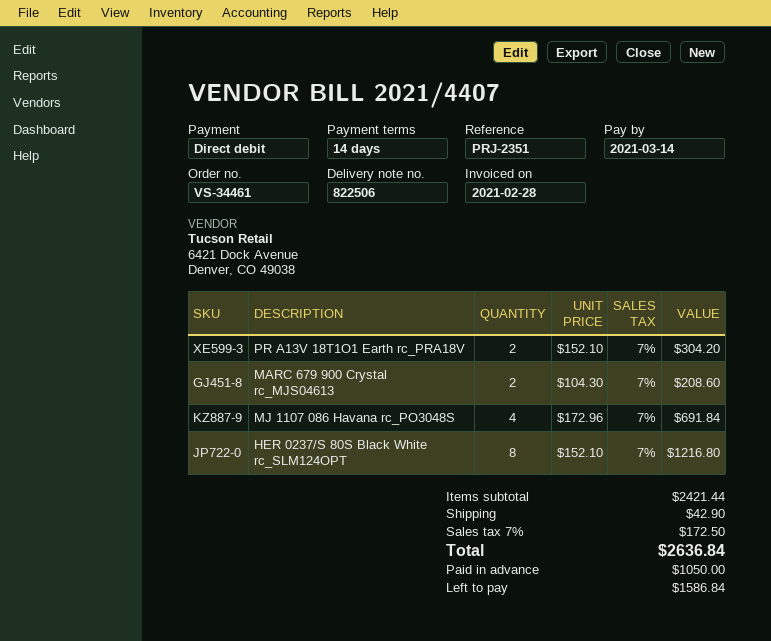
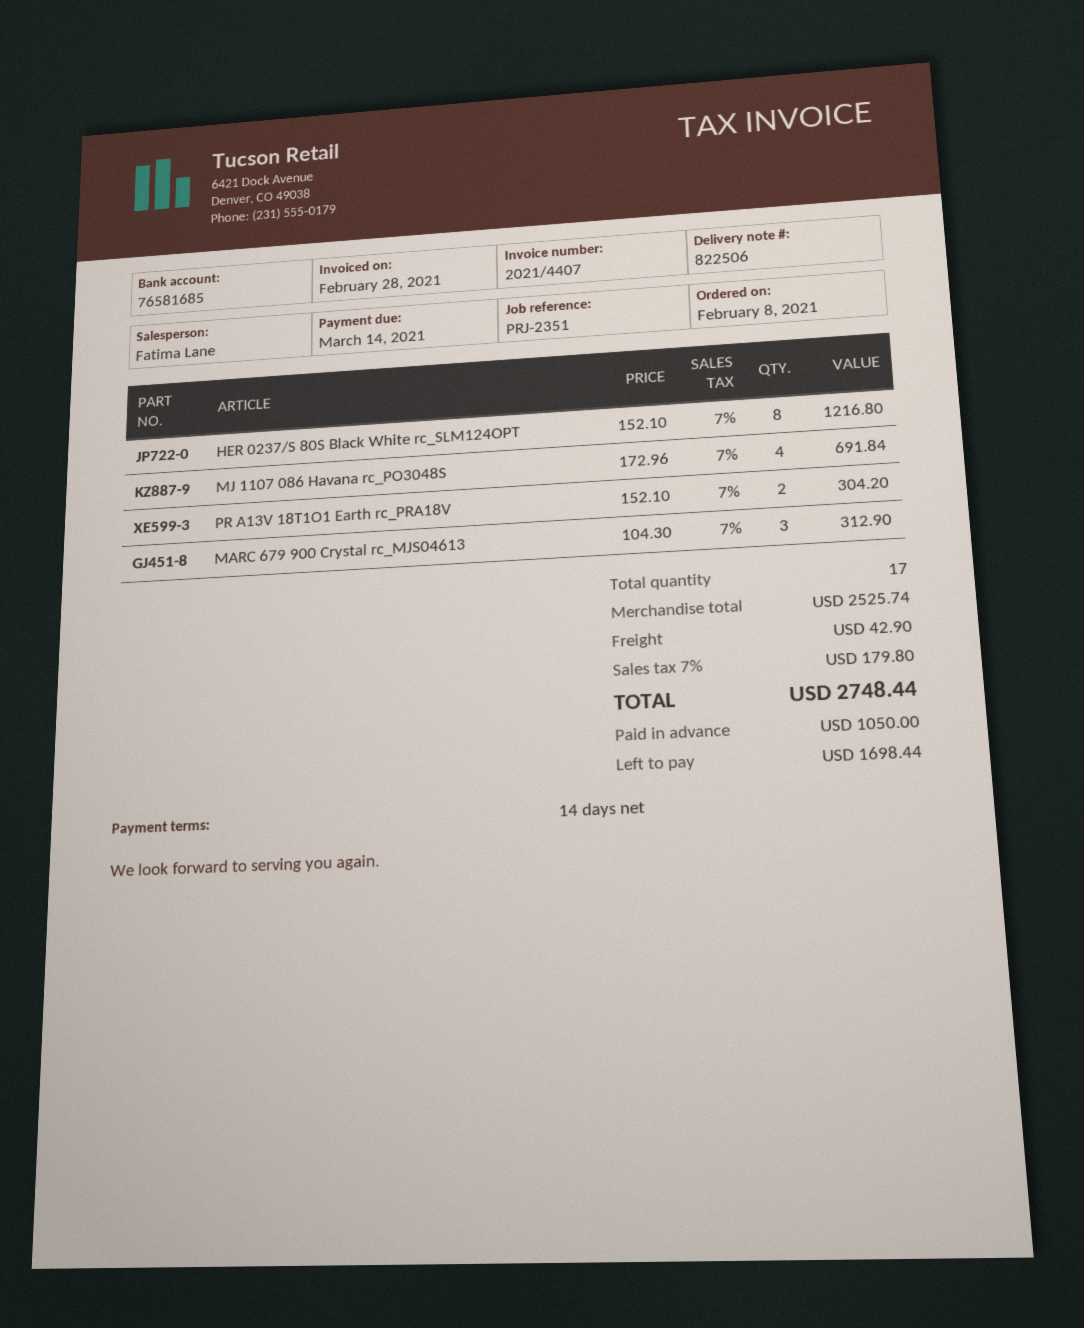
MARC 679 900 Crystal rc_MJS04613: 2 x 104.30 = 208.60 -> 3 x 104.30 = 312.90
subtotal: 2421.44 -> 2525.74
tax: 7% = 172.50 -> 7% = 179.80
total: 2636.84 -> 2748.44
balance: 1586.84 -> 1698.44

